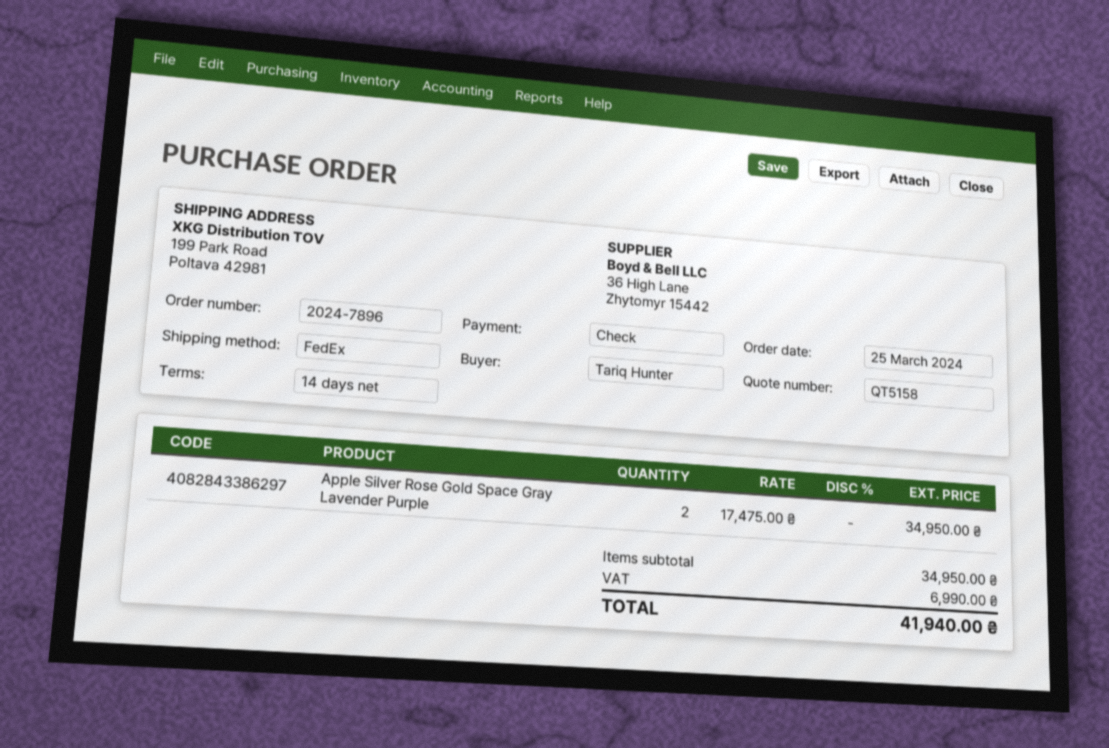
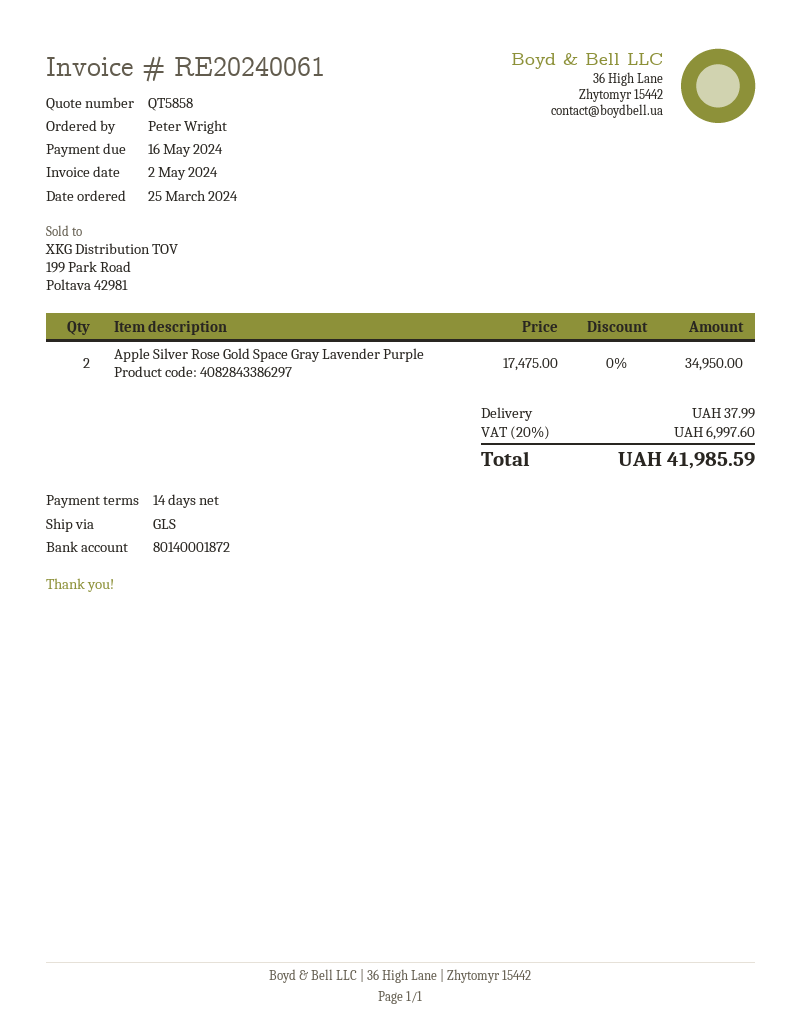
quote number: QT5158 -> QT5858
ordered by: Tariq Hunter -> Peter Wright
shipping method: FedEx -> GLS
shipping: none -> 37.99
tax: 6990.00 -> 6997.60
total: 41940.00 -> 41985.59

